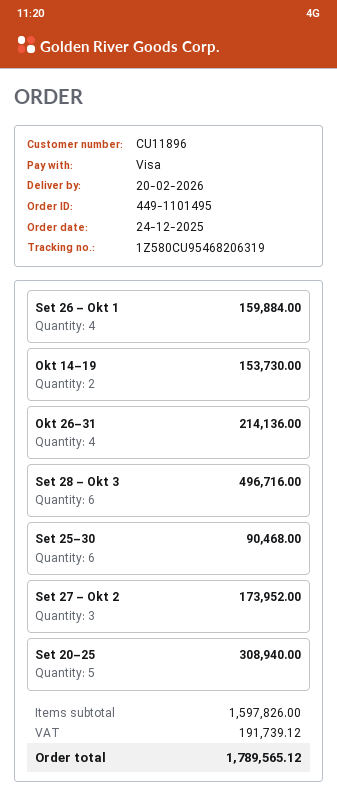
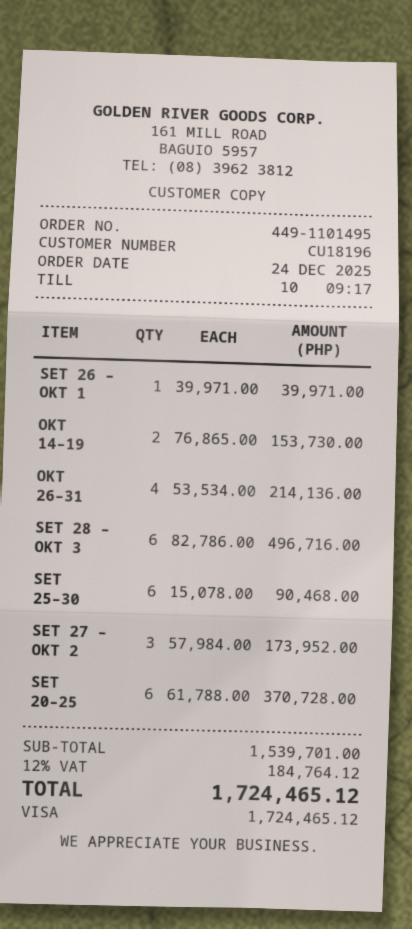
customer number: CU11896 -> CU18196
Set 26 – Okt 1: 4 for 159884.00 -> 1 for 39971.00
Set 20–25: 5 for 308940.00 -> 6 for 370728.00
subtotal: 1597826.00 -> 1539701.00
tax: 191739.12 -> 184764.12
total: 1789565.12 -> 1724465.12

